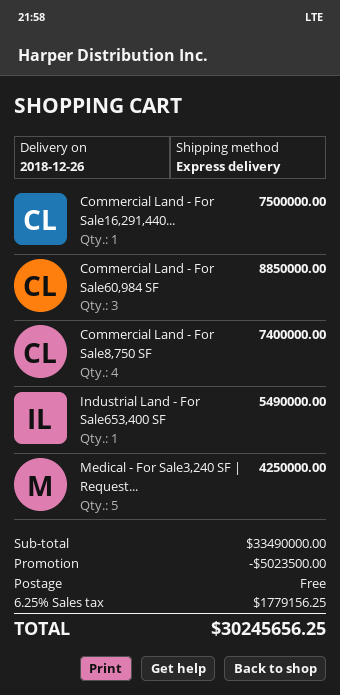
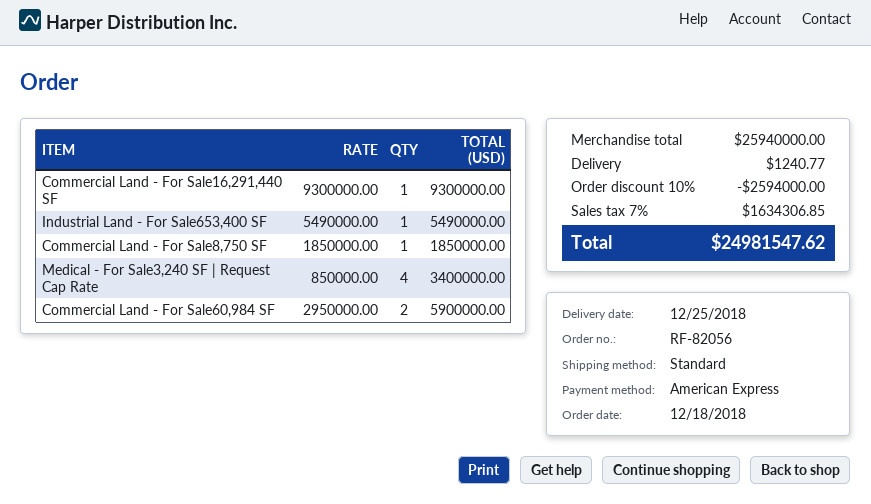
delivery date: 2018-12-26 -> 2018-12-25
shipping method: express -> standard
Commercial Land - For Sale16,291,440...: 1 for 7500000.00 -> 1 for 9300000.00
Commercial Land - For Sale60,984 SF: 3 for 8850000.00 -> 2 for 5900000.00
Commercial Land - For Sale8,750 SF: 4 for 7400000.00 -> 1 for 1850000.00
Medical - For Sale3,240 SF | Request...: 5 for 4250000.00 -> 4 for 3400000.00
subtotal: 33490000.00 -> 25940000.00
discount: 5023500.00 -> 2594000.00
shipping: 0.00 -> 1240.77
tax: 6.25% = 1779156.25 -> 7% = 1634306.85
total: 30245656.25 -> 24981547.62

